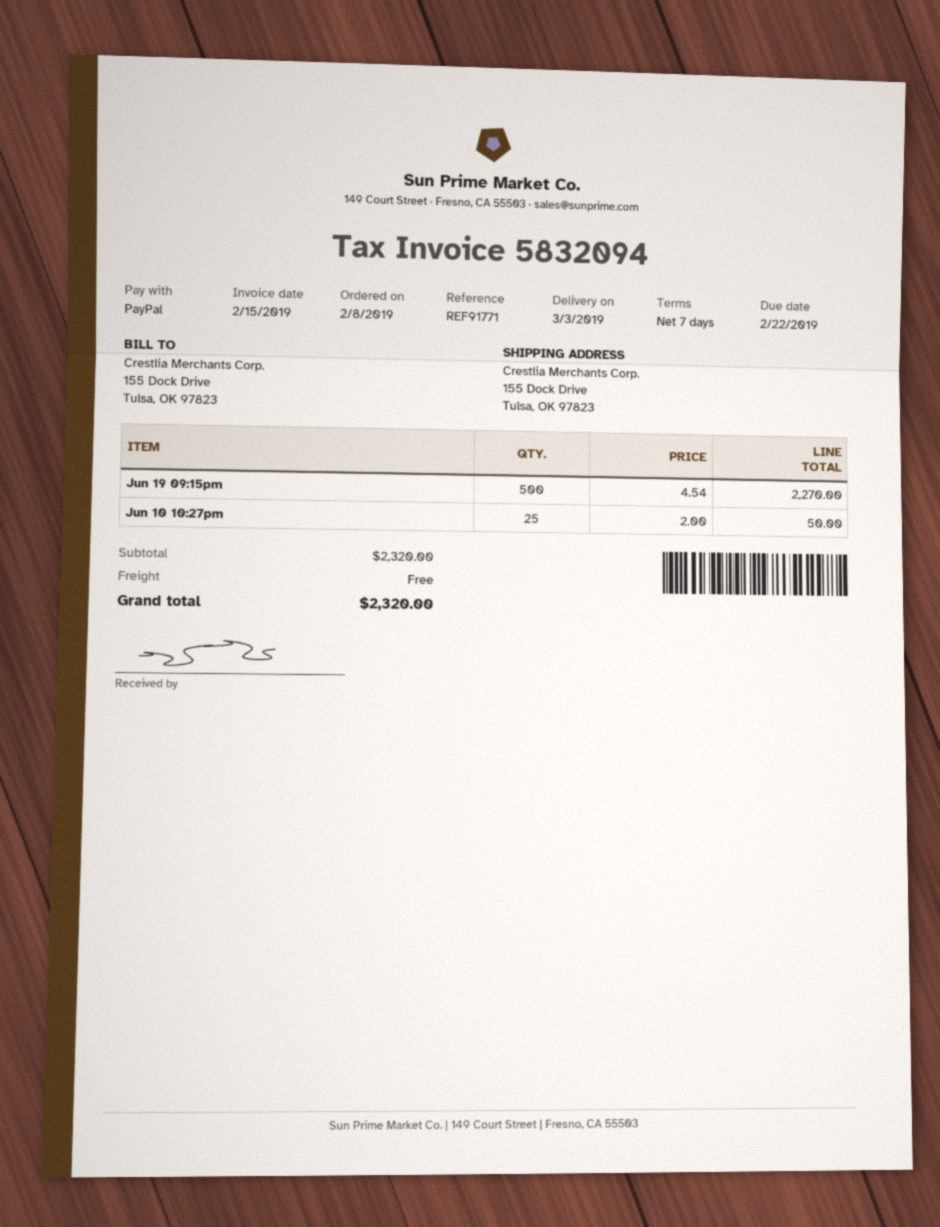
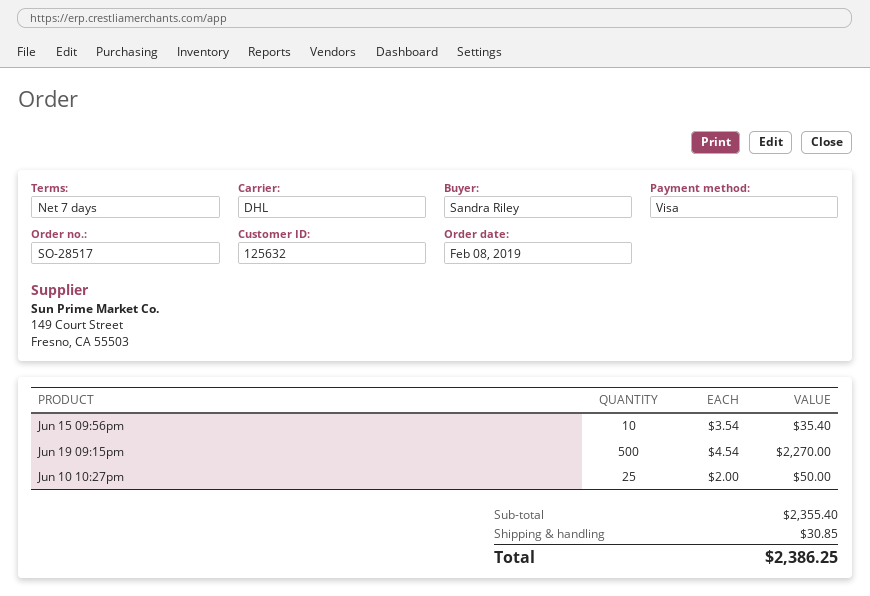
payment method: PayPal -> Visa
Jun 15 09:56pm: none -> 10 x 3.54 = 35.40
subtotal: 2320.00 -> 2355.40
shipping: 0.00 -> 30.85
total: 2320.00 -> 2386.25

